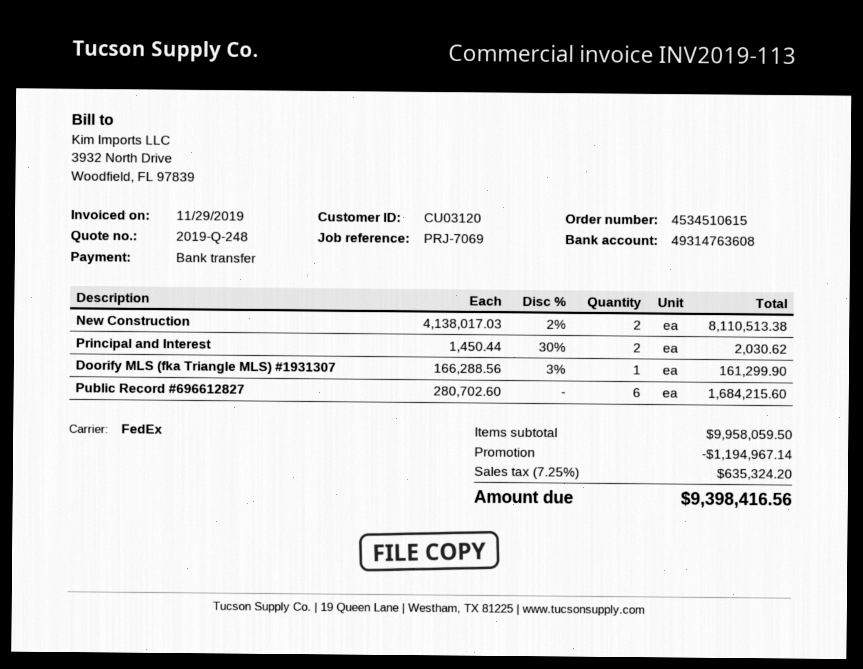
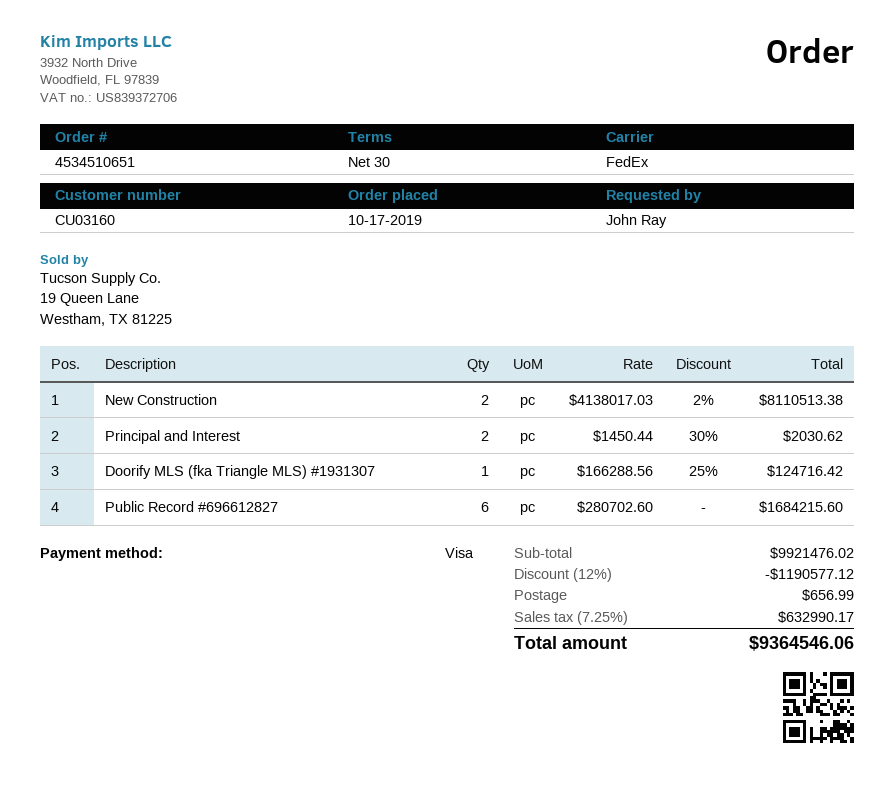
order number: 4534510615 -> 4534510651
customer number: CU03120 -> CU03160
payment method: bank transfer -> Visa
Doorify MLS (fka Triangle MLS) #1931307: 1 x 166288.56 - 3% = 161299.90 -> 1 x 166288.56 - 25% = 124716.42
subtotal: 9958059.50 -> 9921476.02
discount: 1194967.14 -> 1190577.12
shipping: none -> 656.99
tax: 7.25% = 635324.20 -> 7.25% = 632990.17
total: 9398416.56 -> 9364546.06

